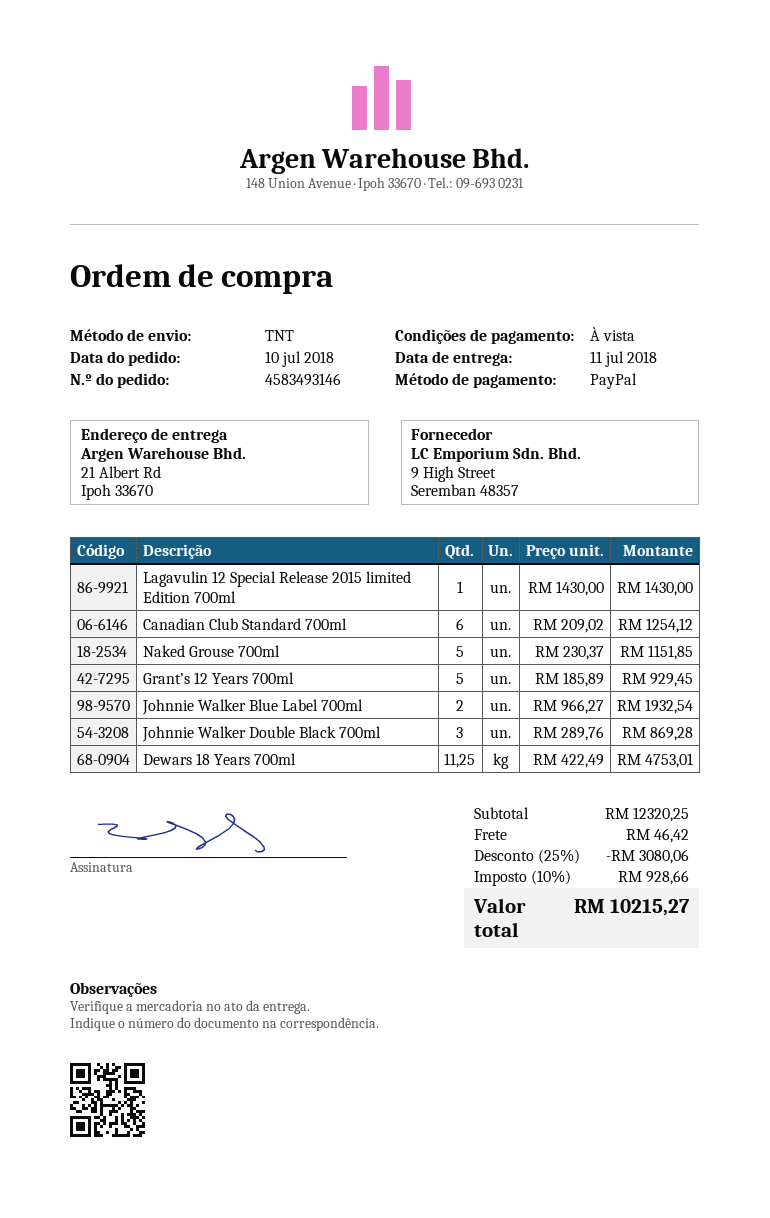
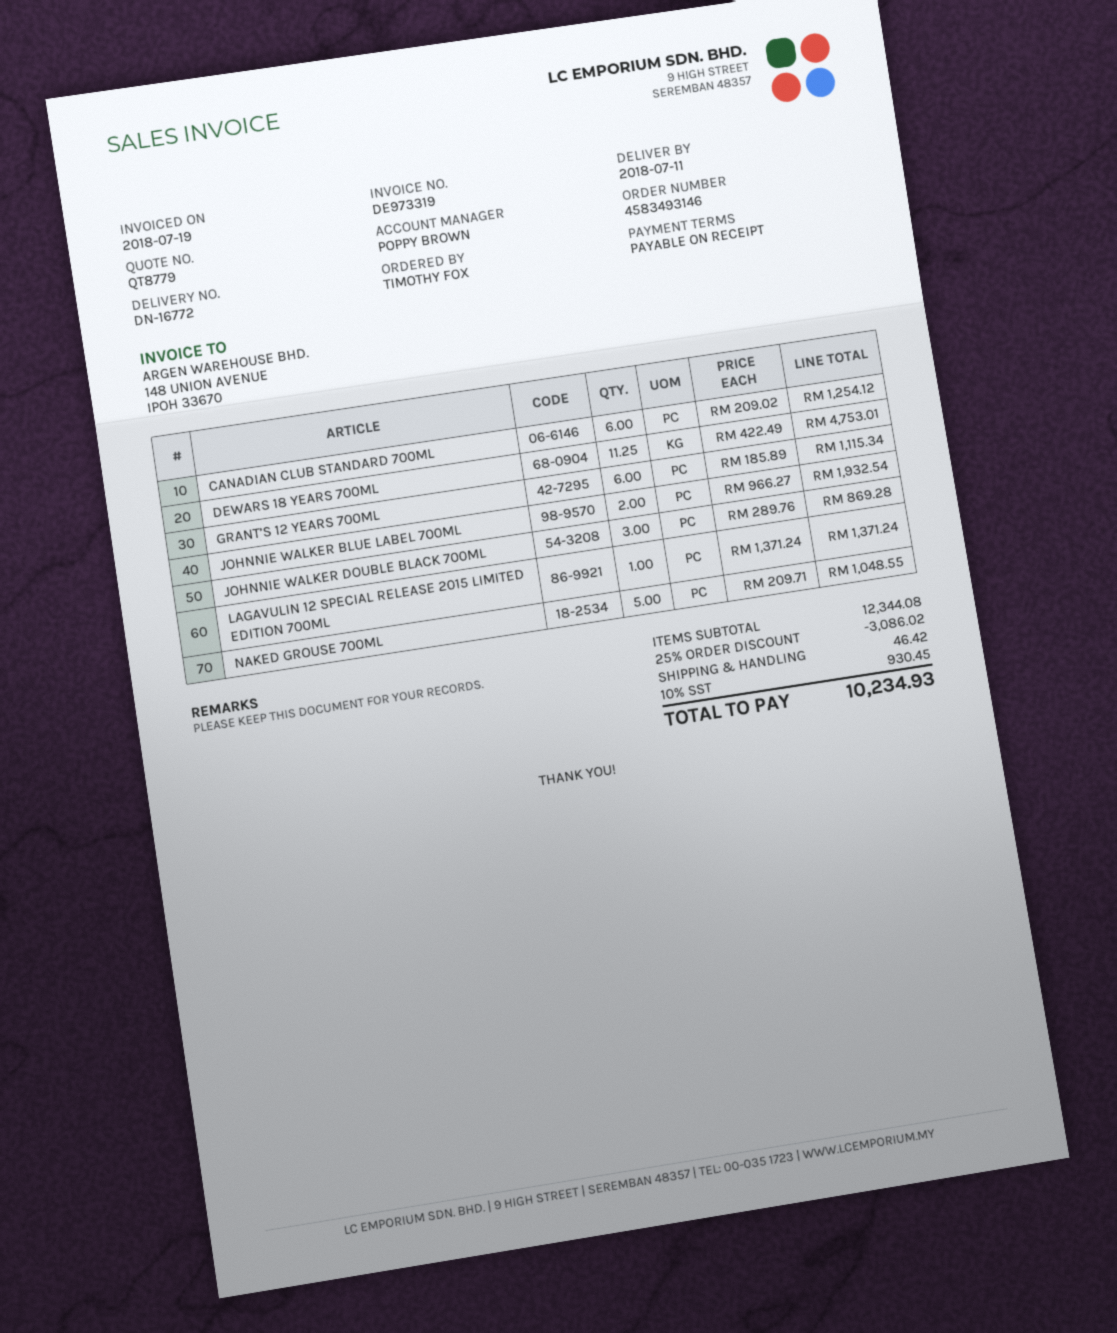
Lagavulin 12 Special Release 2015 limited Edition 700ml: 1 x 1430.00 = 1430.00 -> 1 x 1371.24 = 1371.24
Naked Grouse 700ml: 5 x 230.37 = 1151.85 -> 5 x 209.71 = 1048.55
Grant’s 12 Years 700ml: 5 x 185.89 = 929.45 -> 6 x 185.89 = 1115.34
subtotal: 12320.25 -> 12344.08
discount: 25% = 3080.06 -> 25% = 3086.02
tax: 10% = 928.66 -> 10% = 930.45
total: 10215.27 -> 10234.93

